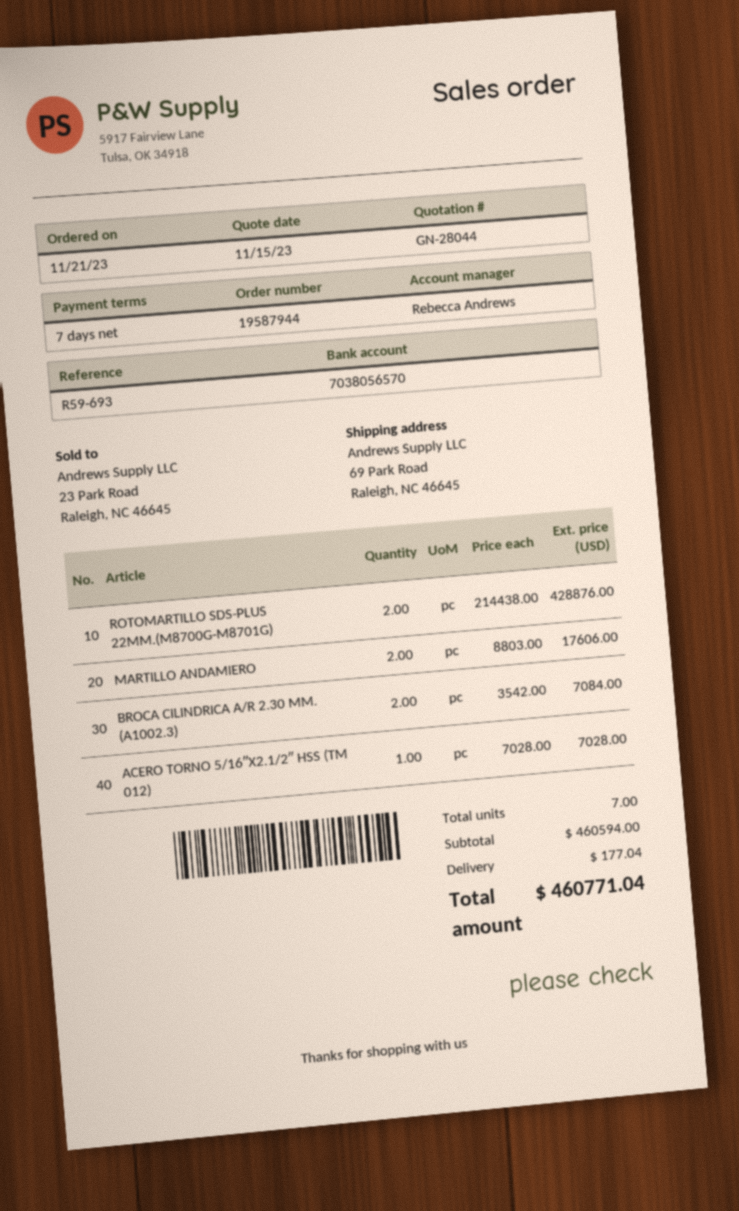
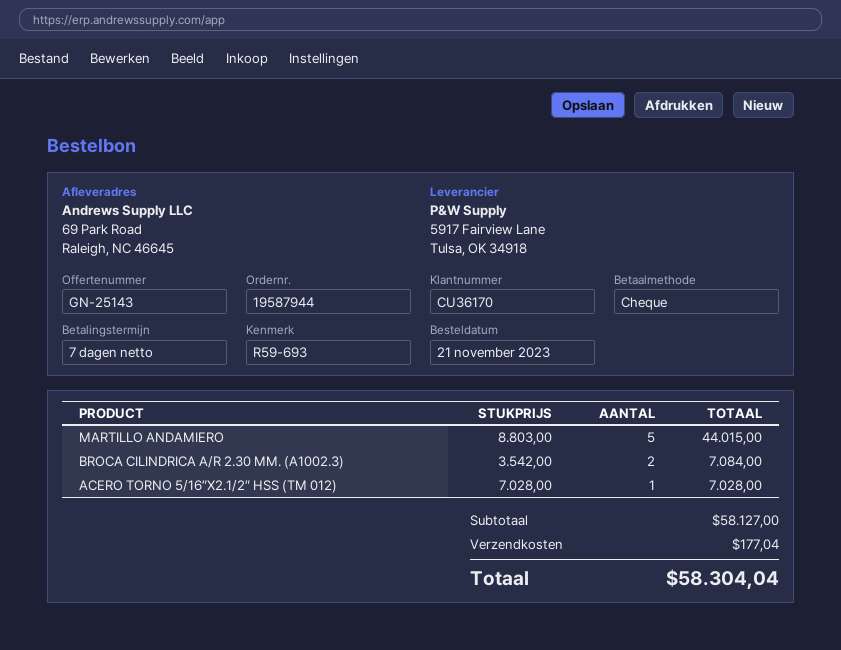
quote number: GN-28044 -> GN-25143
ROTOMARTILLO SDS-PLUS 22MM.(M8700G-M8701G): 2 x 214438.00 = 428876.00 -> none
MARTILLO ANDAMIERO: 2 x 8803.00 = 17606.00 -> 5 x 8803.00 = 44015.00
subtotal: 460594.00 -> 58127.00
total: 460771.04 -> 58304.04

